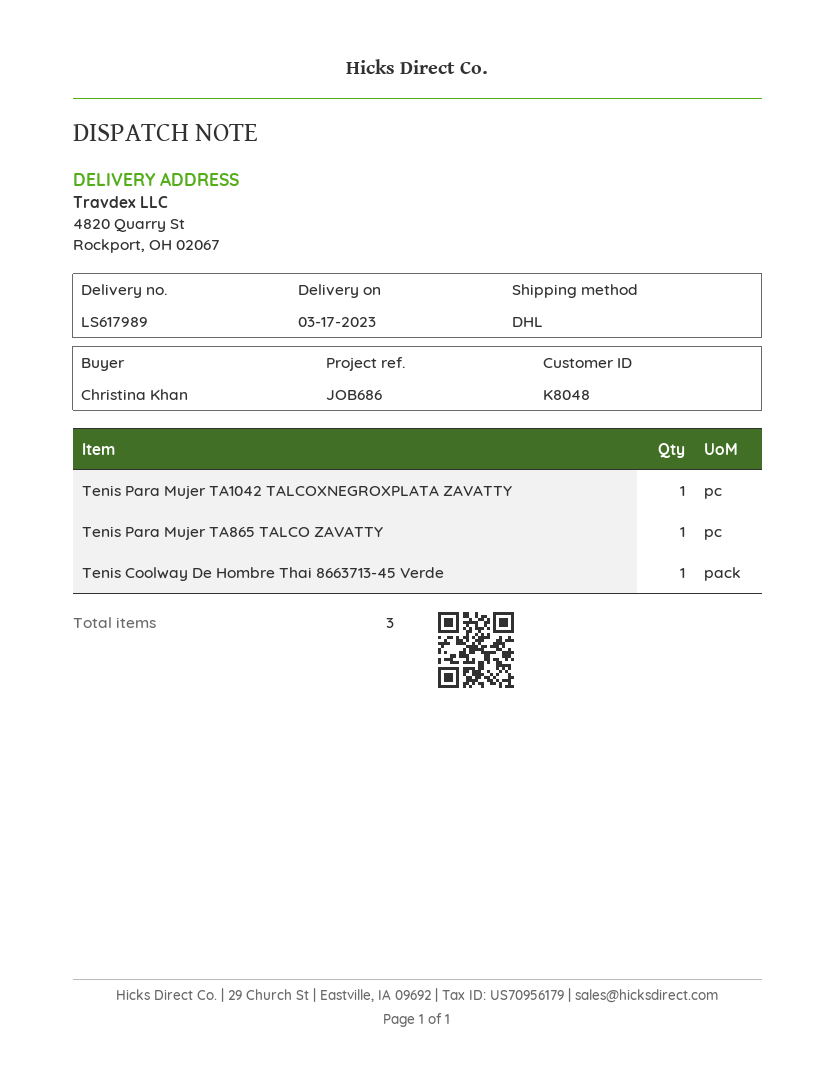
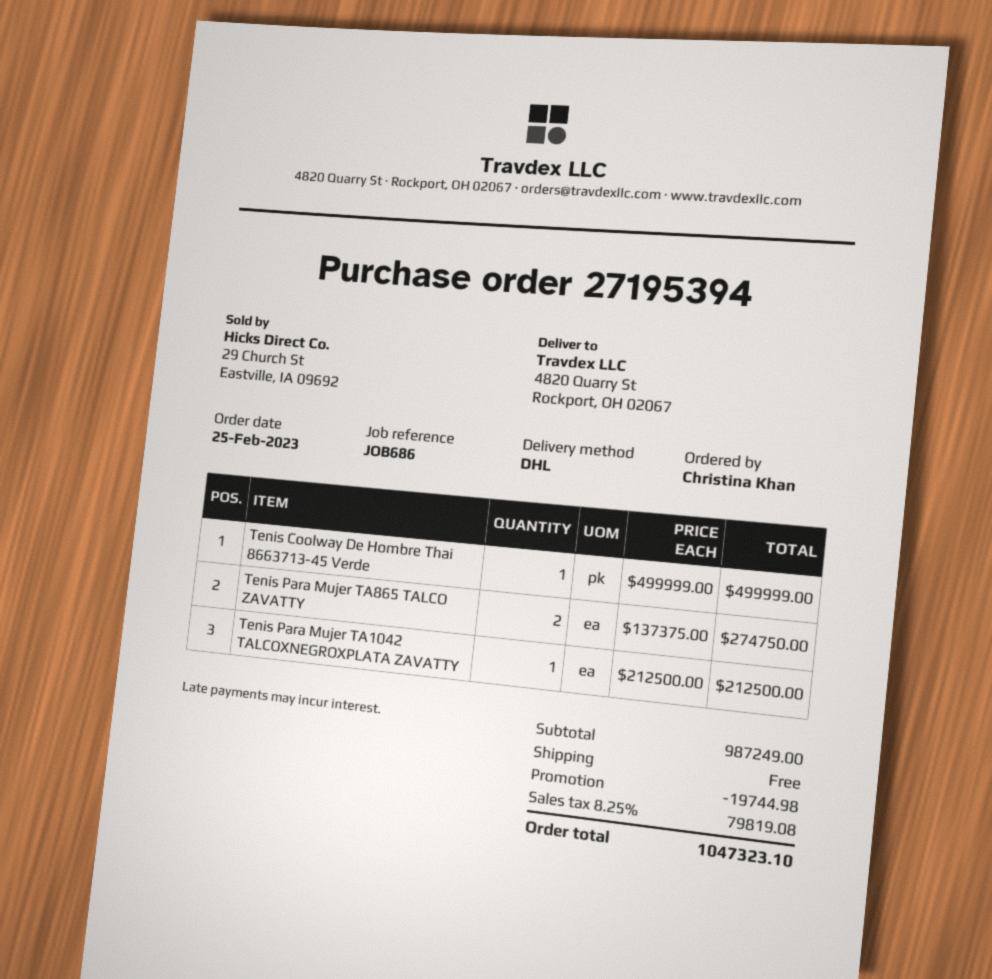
Tenis Para Mujer TA865 TALCO ZAVATTY: 1 -> 2

